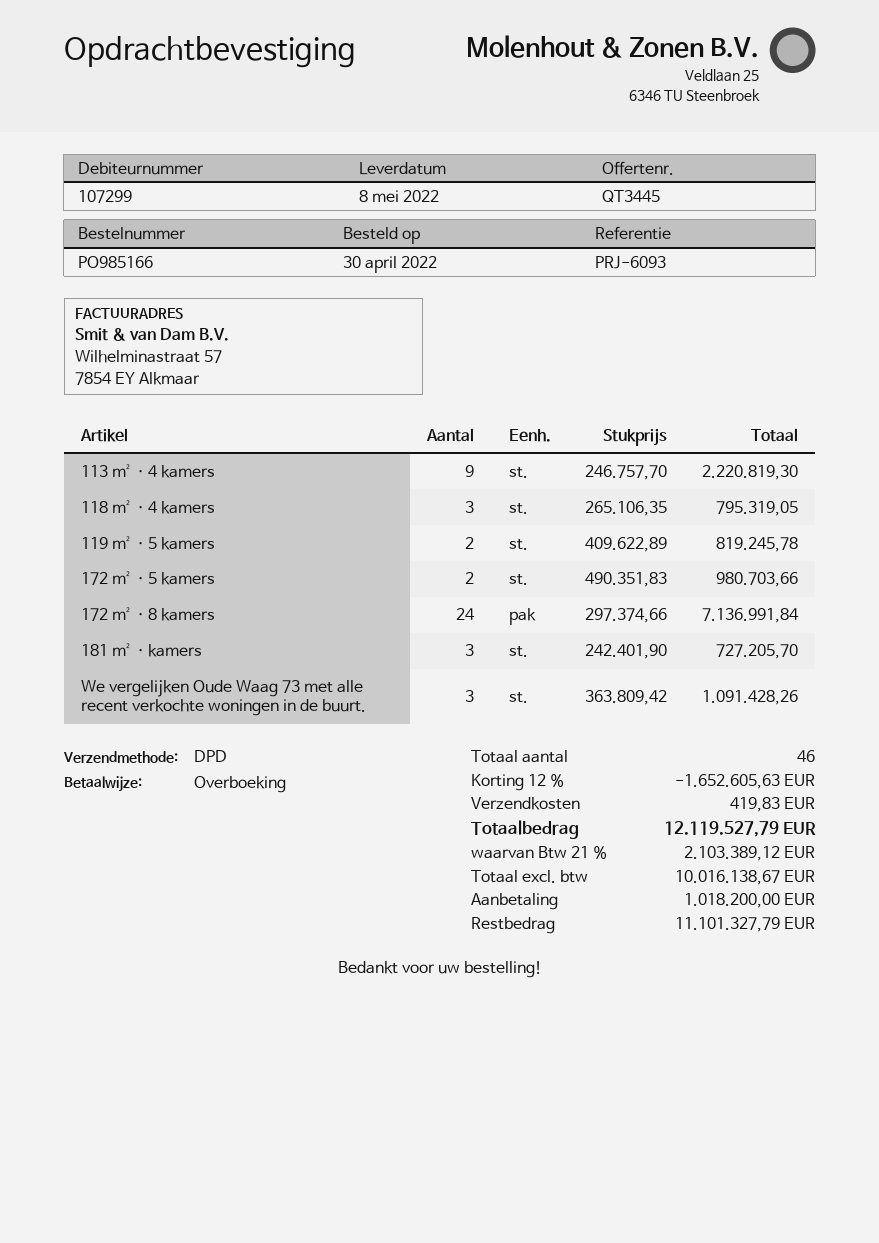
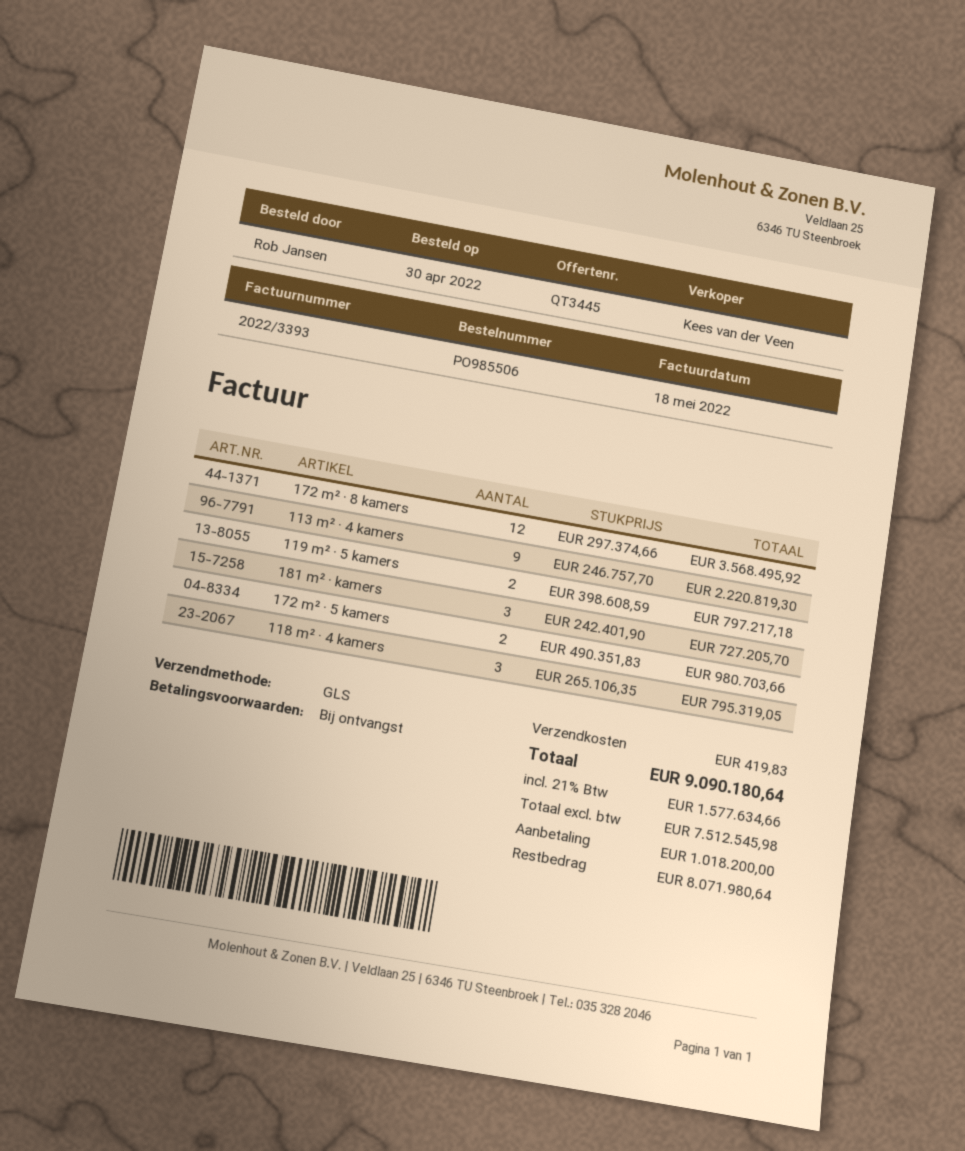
order number: PO985166 -> PO985506
shipping method: DPD -> GLS
119 m² · 5 kamers: 2 x 409622.89 = 819245.78 -> 2 x 398608.59 = 797217.18
172 m² · 8 kamers: 24 x 297374.66 = 7136991.84 -> 12 x 297374.66 = 3568495.92
We vergelijken Oude Waag 73 met alle recent verkochte woningen in de buurt.: 3 x 363809.42 = 1091428.26 -> none
discount: 12% = 1652605.63 -> none
net: 10016138.67 -> 7512545.98
tax: 21% = 2103389.12 -> 21% = 1577634.66
total: 12119527.79 -> 9090180.64
balance: 11101327.79 -> 8071980.64

